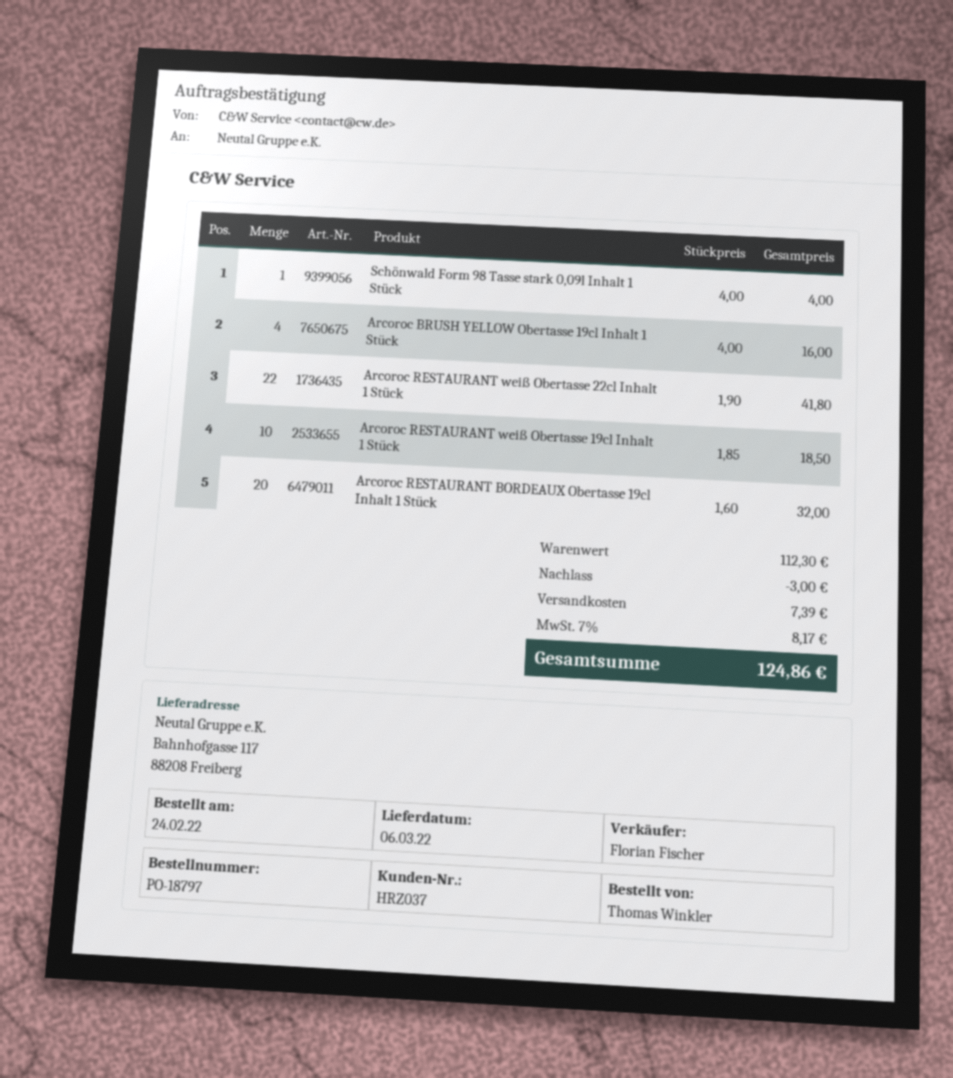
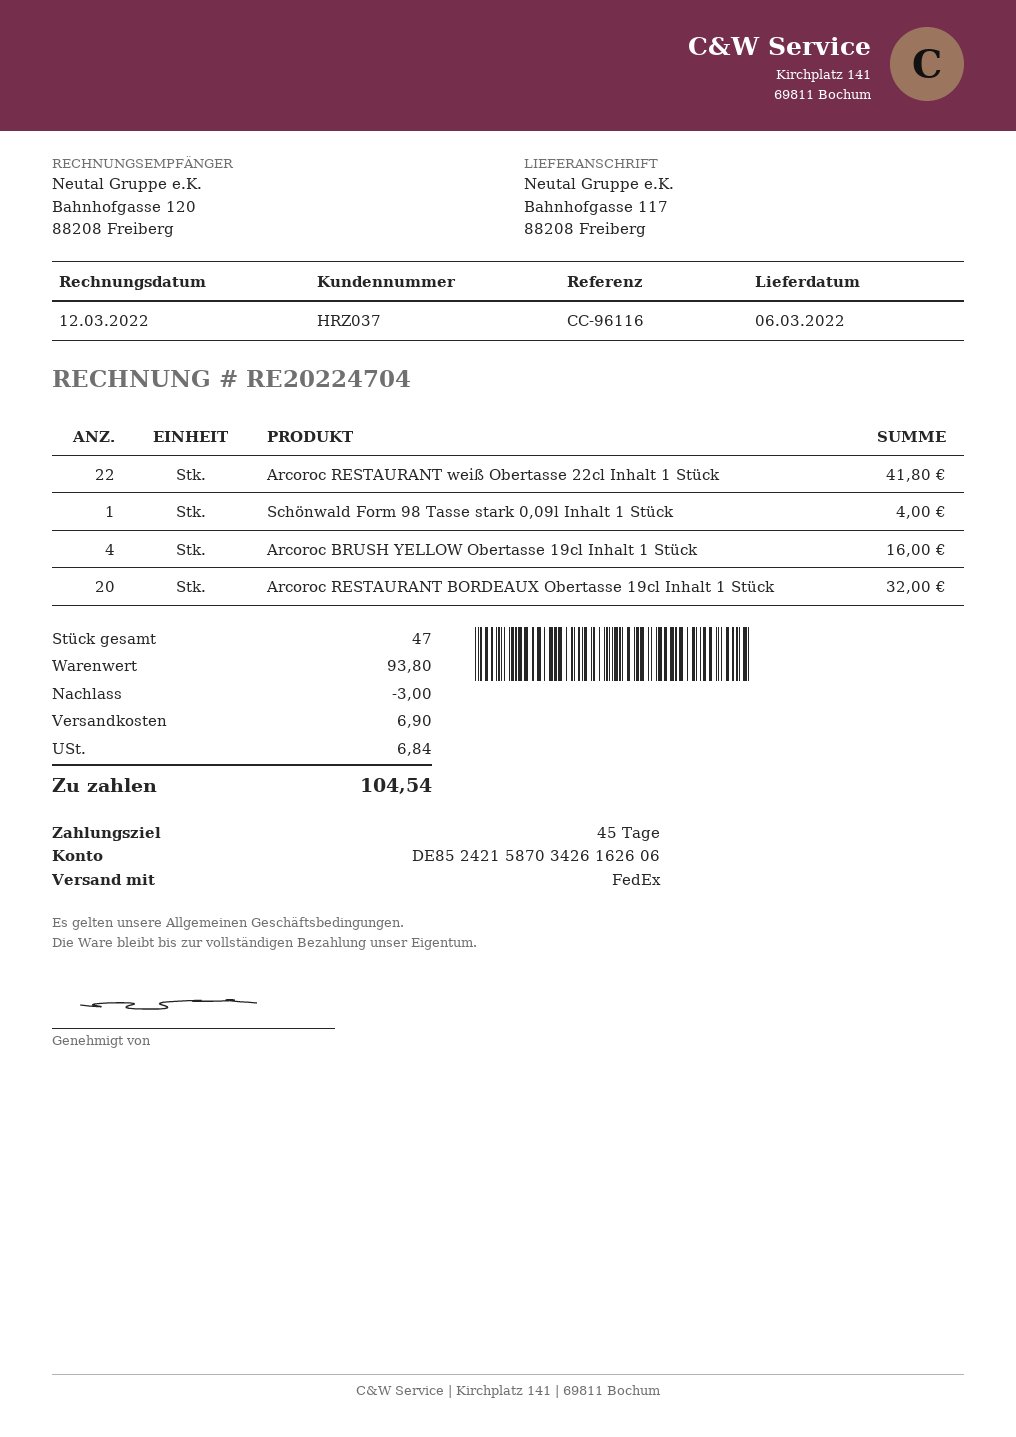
Arcoroc RESTAURANT weiß Obertasse 19cl Inhalt 1 Stück: 10 for 18.50 -> none
subtotal: 112.30 -> 93.80
shipping: 7.39 -> 6.90
tax: 8.17 -> 6.84
total: 124.86 -> 104.54

